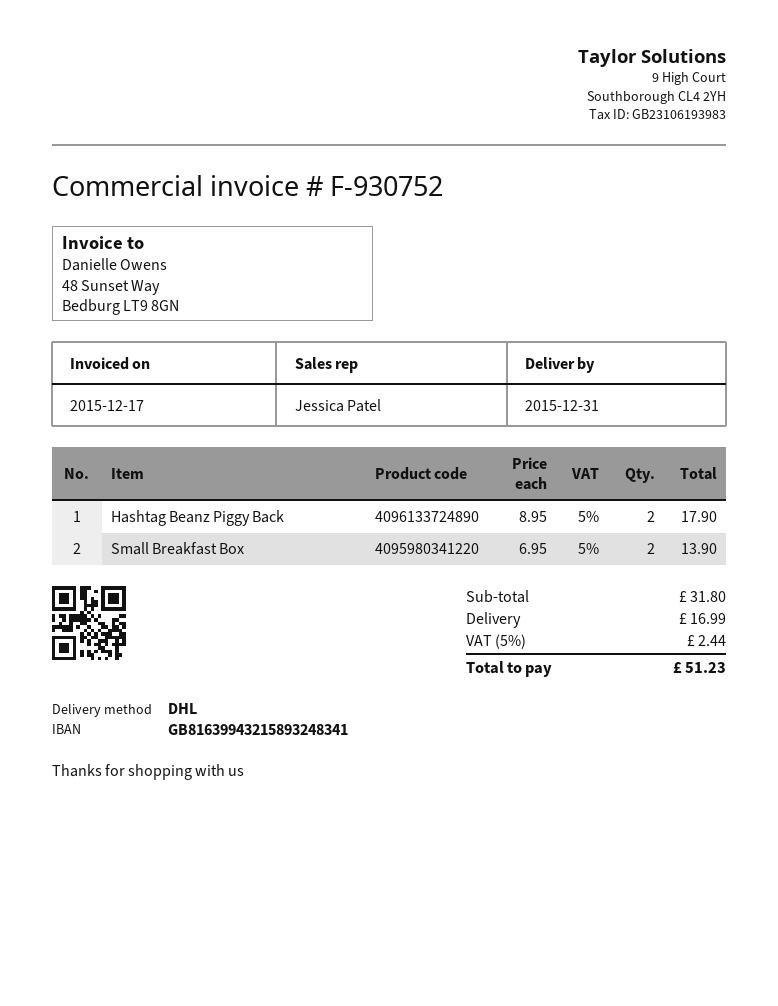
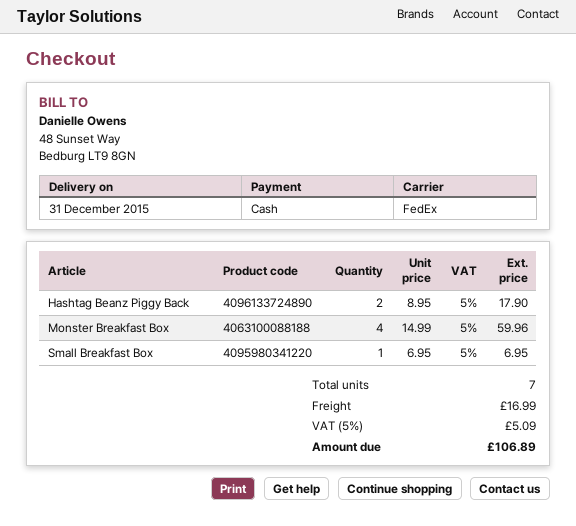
shipping method: DHL -> FedEx
Small Breakfast Box: 2 x 6.95 = 13.90 -> 1 x 6.95 = 6.95
Monster Breakfast Box: none -> 4 x 14.99 = 59.96
tax: 5% = 2.44 -> 5% = 5.09
total: 51.23 -> 106.89

